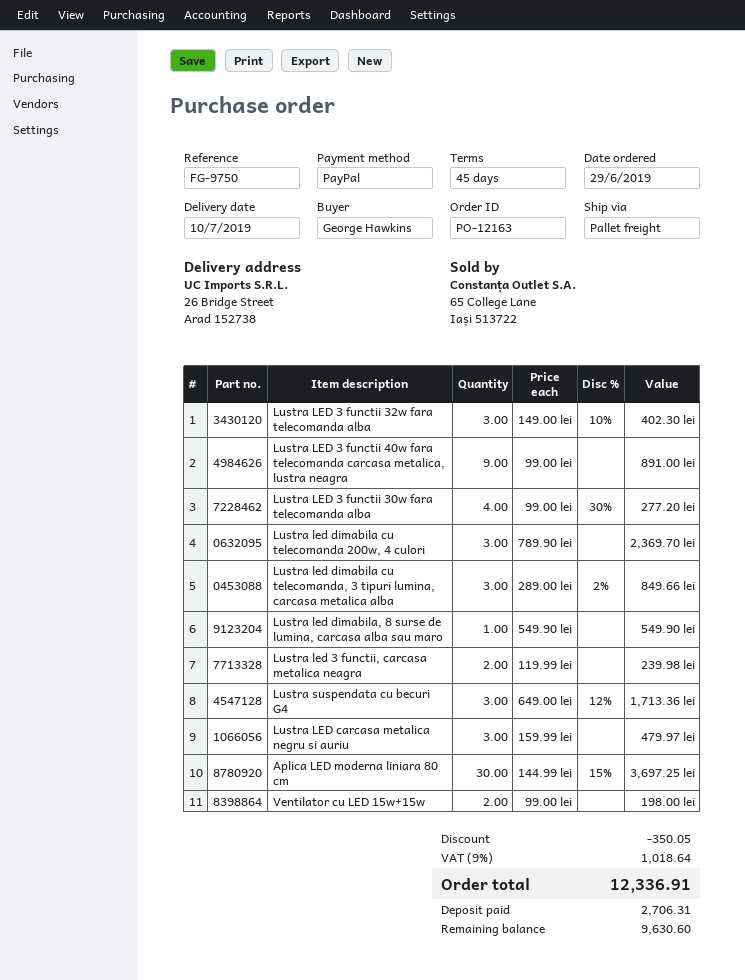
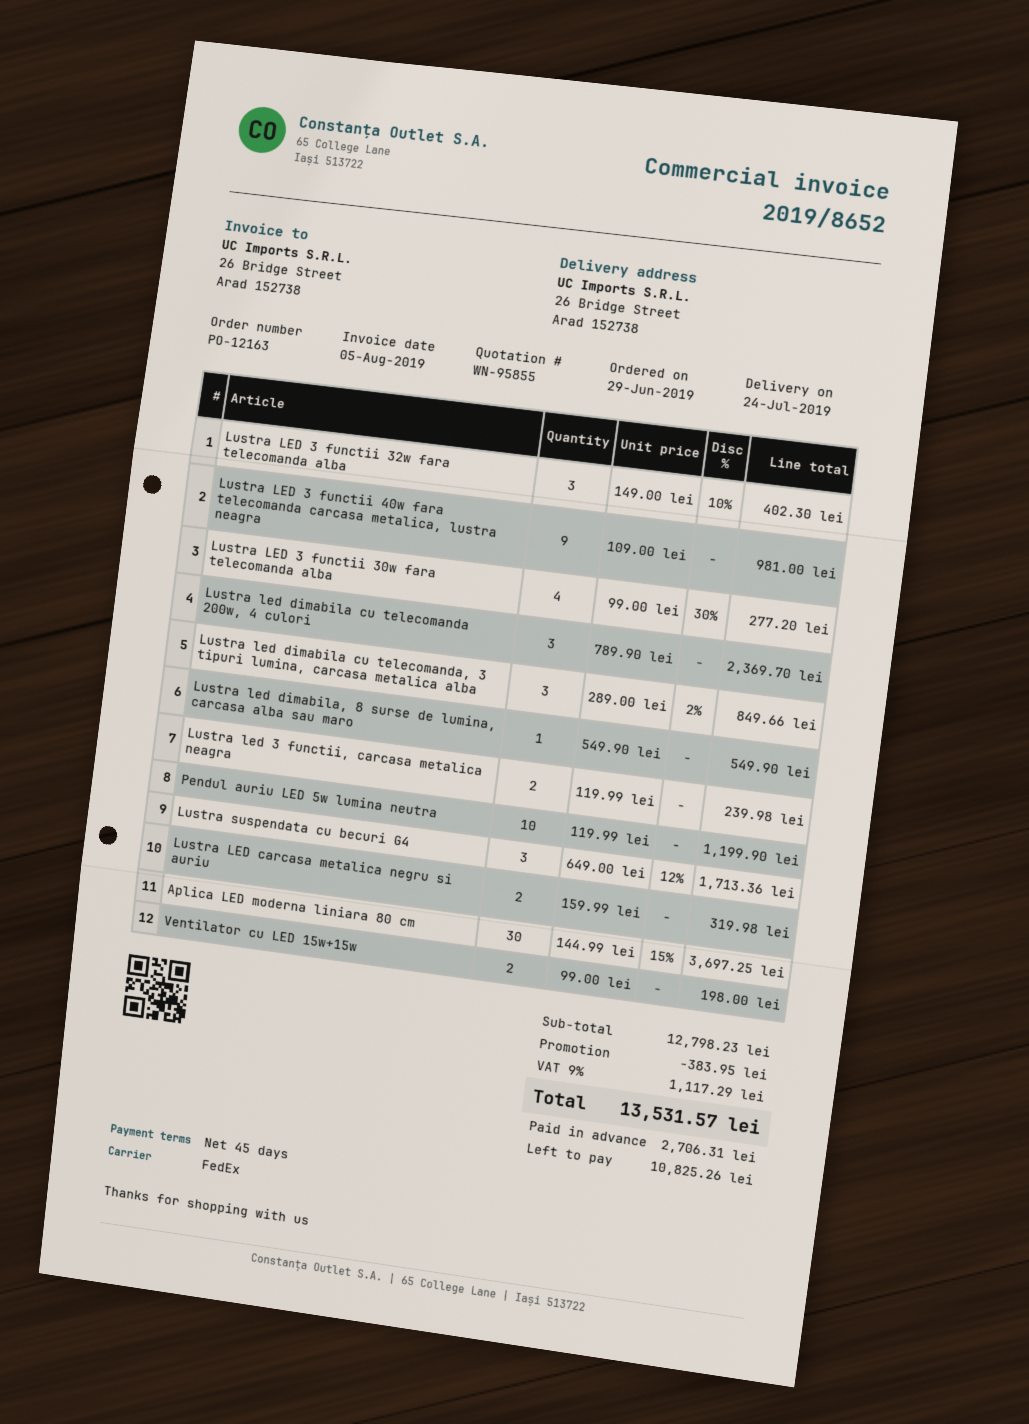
delivery date: 2019-07-10 -> 2019-07-24
shipping method: pallet freight -> FedEx
Lustra LED 3 functii 40w fara telecomanda carcasa metalica, lustra neagra: 9 x 99.00 = 891.00 -> 9 x 109.00 = 981.00
Lustra LED carcasa metalica negru si auriu: 3 x 159.99 = 479.97 -> 2 x 159.99 = 319.98
Pendul auriu LED 5w lumina neutra: none -> 10 x 119.99 = 1199.90
discount: 350.05 -> 383.95
tax: 9% = 1018.64 -> 9% = 1117.29
total: 12336.91 -> 13531.57
balance: 9630.60 -> 10825.26

